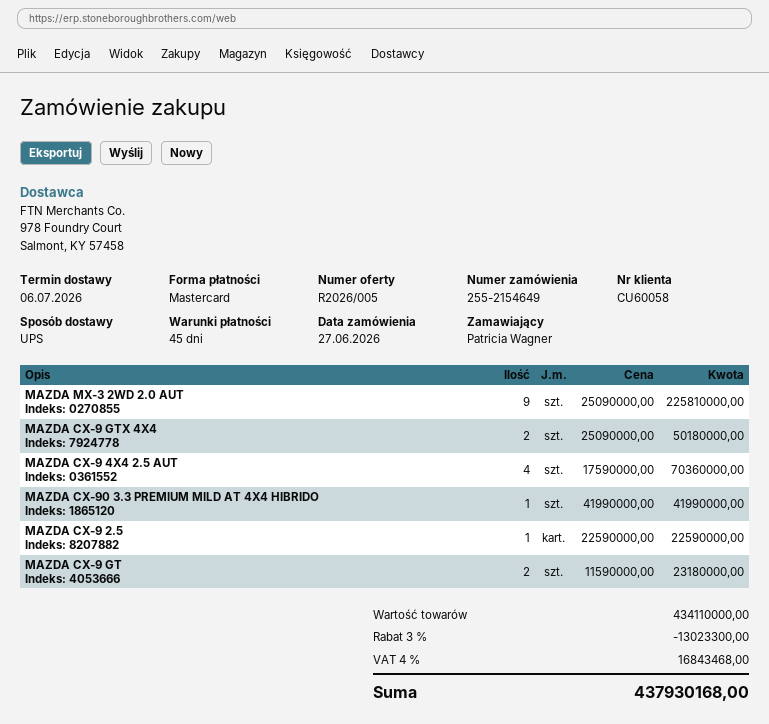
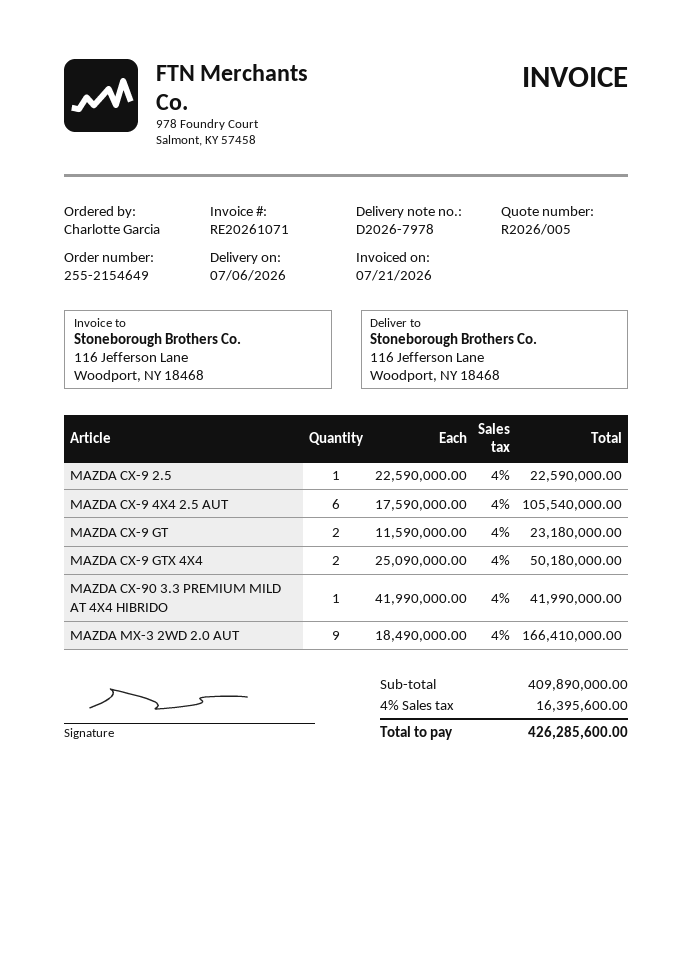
ordered by: Patricia Wagner -> Charlotte Garcia
MAZDA MX-3 2WD 2.0 AUT: 9 x 25090000.00 = 225810000.00 -> 9 x 18490000.00 = 166410000.00
MAZDA CX-9 4X4 2.5 AUT: 4 x 17590000.00 = 70360000.00 -> 6 x 17590000.00 = 105540000.00
subtotal: 434110000.00 -> 409890000.00
discount: 3% = 13023300.00 -> none
tax: 4% = 16843468.00 -> 4% = 16395600.00
total: 437930168.00 -> 426285600.00

